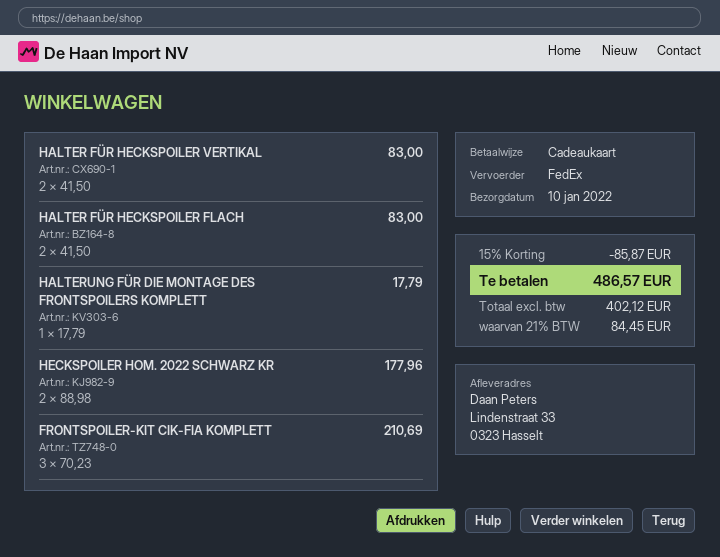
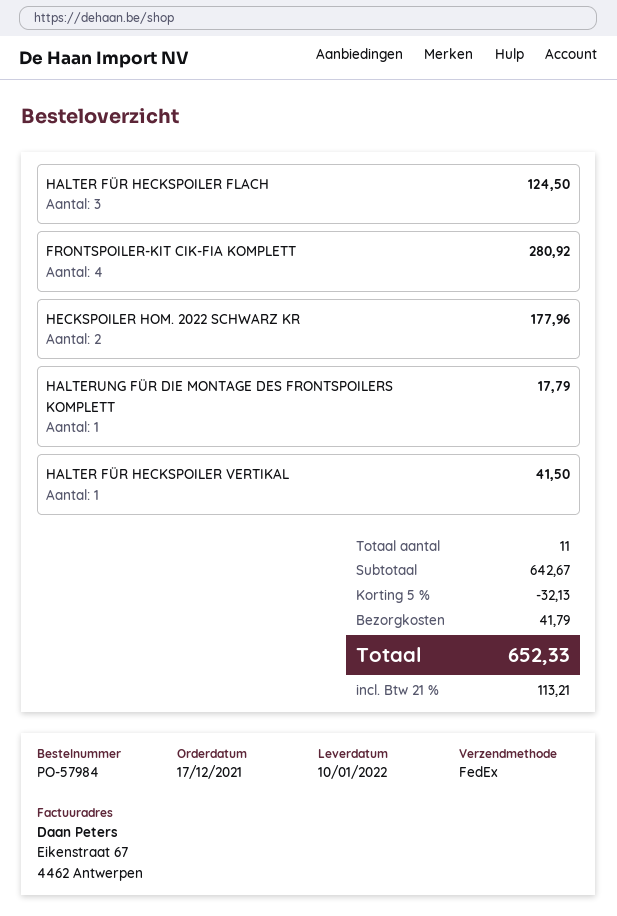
HALTER FÜR HECKSPOILER VERTIKAL: 2 for 83.00 -> 1 for 41.50
HALTER FÜR HECKSPOILER FLACH: 2 for 83.00 -> 3 for 124.50
FRONTSPOILER-KIT CIK-FIA KOMPLETT: 3 for 210.69 -> 4 for 280.92
discount: 15% = 85.87 -> 5% = 32.13
shipping: none -> 41.79
tax: 21% = 84.45 -> 21% = 113.21
total: 486.57 -> 652.33

